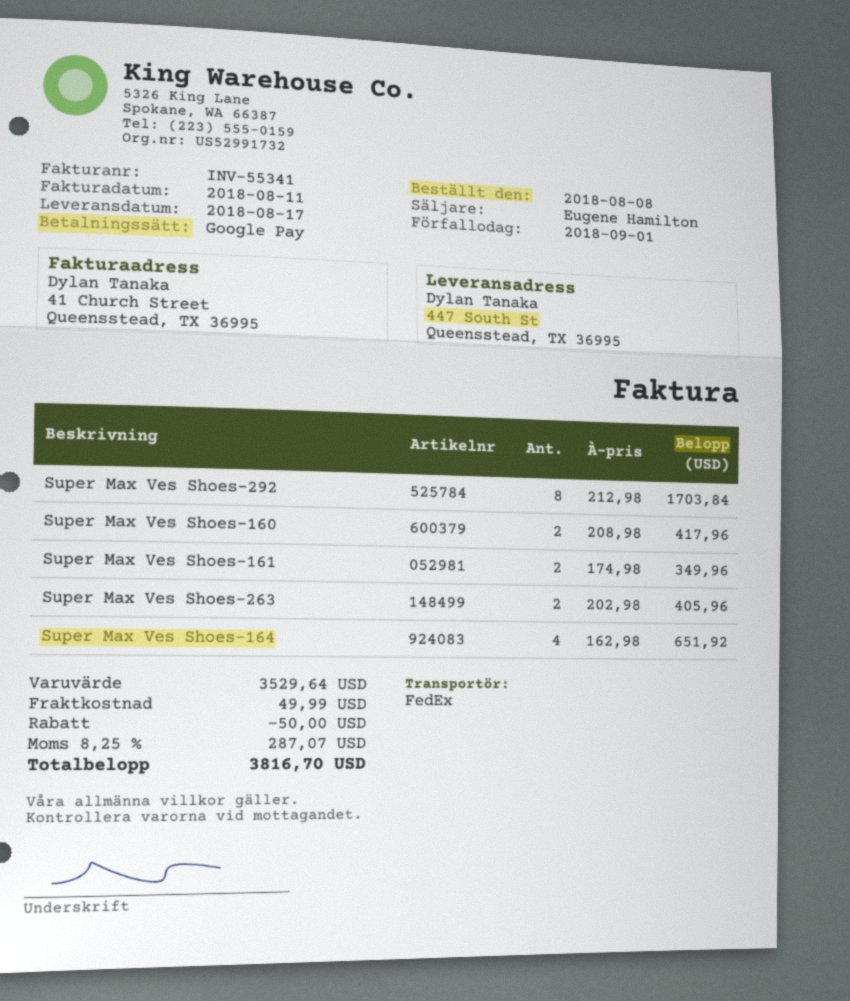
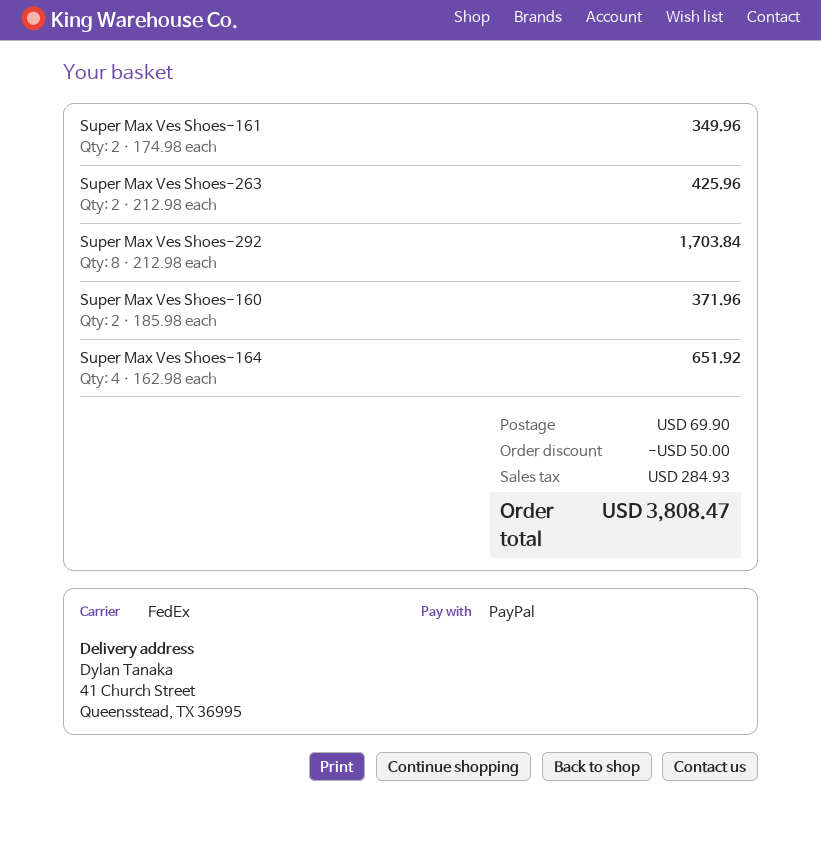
payment method: Google Pay -> PayPal
ship to: 447 South St, Queensstead, TX 36995 -> 41 Church Street, Queensstead, TX 36995
Super Max Ves Shoes-160: 2 x 208.98 = 417.96 -> 2 x 185.98 = 371.96
Super Max Ves Shoes-263: 2 x 202.98 = 405.96 -> 2 x 212.98 = 425.96
shipping: 49.99 -> 69.90
tax: 287.07 -> 284.93
total: 3816.70 -> 3808.47

